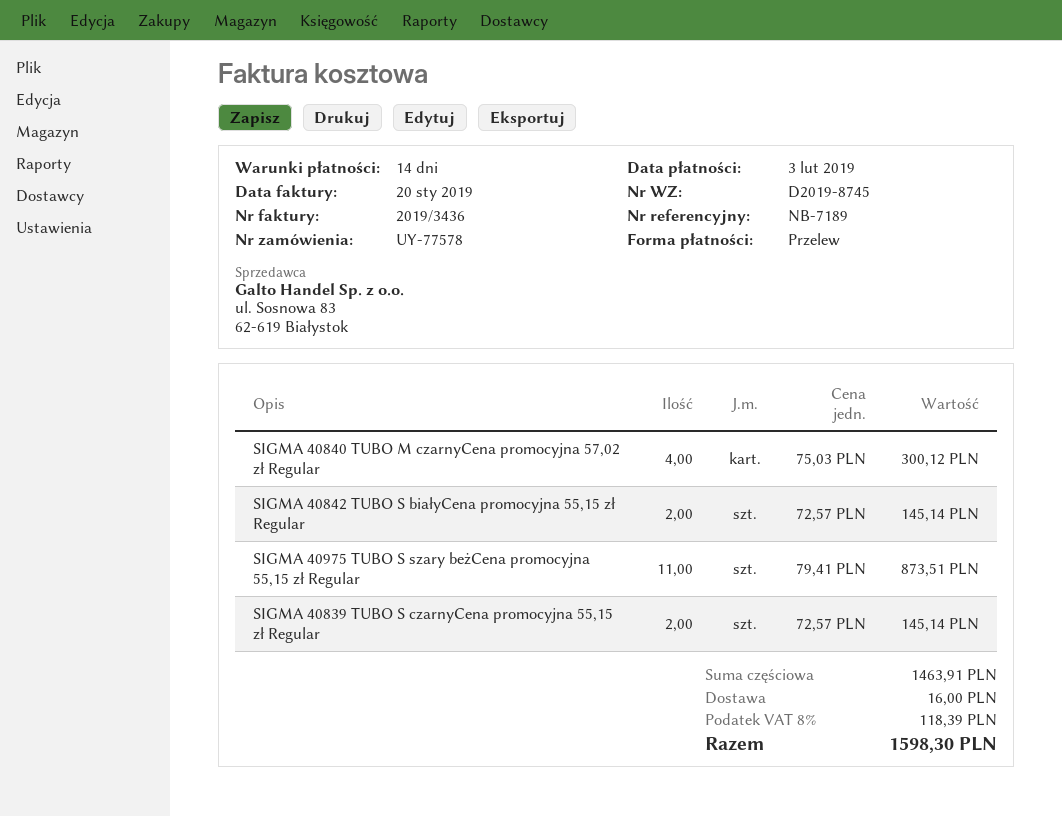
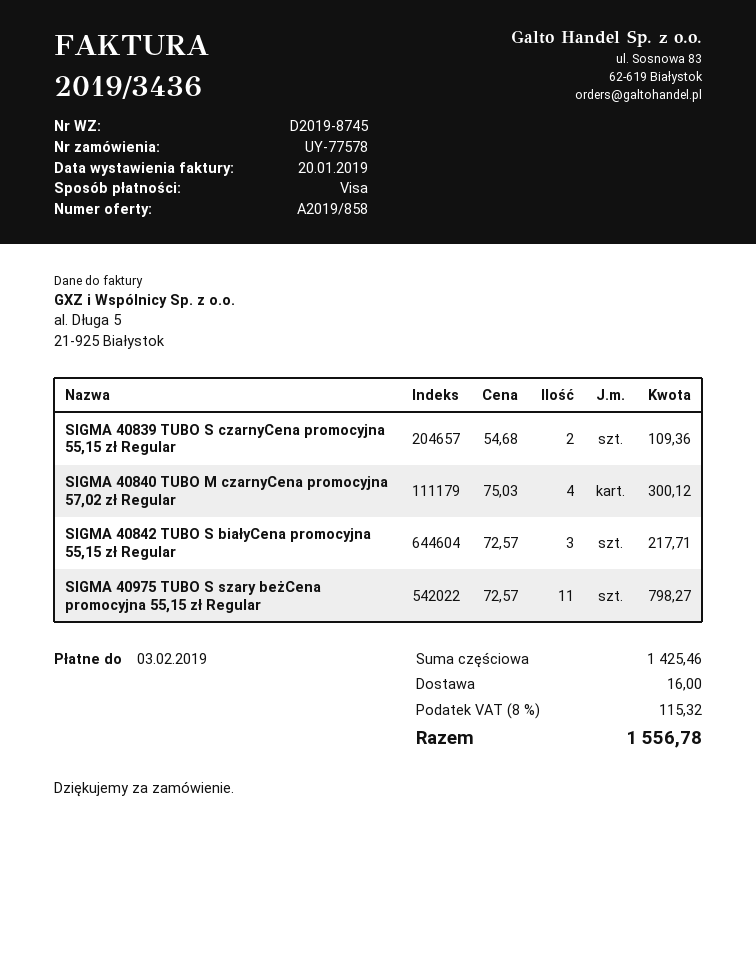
payment method: bank transfer -> Visa
SIGMA 40842 TUBO S białyCena promocyjna 55,15 zł Regular: 2 x 72.57 = 145.14 -> 3 x 72.57 = 217.71
SIGMA 40975 TUBO S szary beżCena promocyjna 55,15 zł Regular: 11 x 79.41 = 873.51 -> 11 x 72.57 = 798.27
SIGMA 40839 TUBO S czarnyCena promocyjna 55,15 zł Regular: 2 x 72.57 = 145.14 -> 2 x 54.68 = 109.36
subtotal: 1463.91 -> 1425.46
tax: 8% = 118.39 -> 8% = 115.32
total: 1598.30 -> 1556.78

